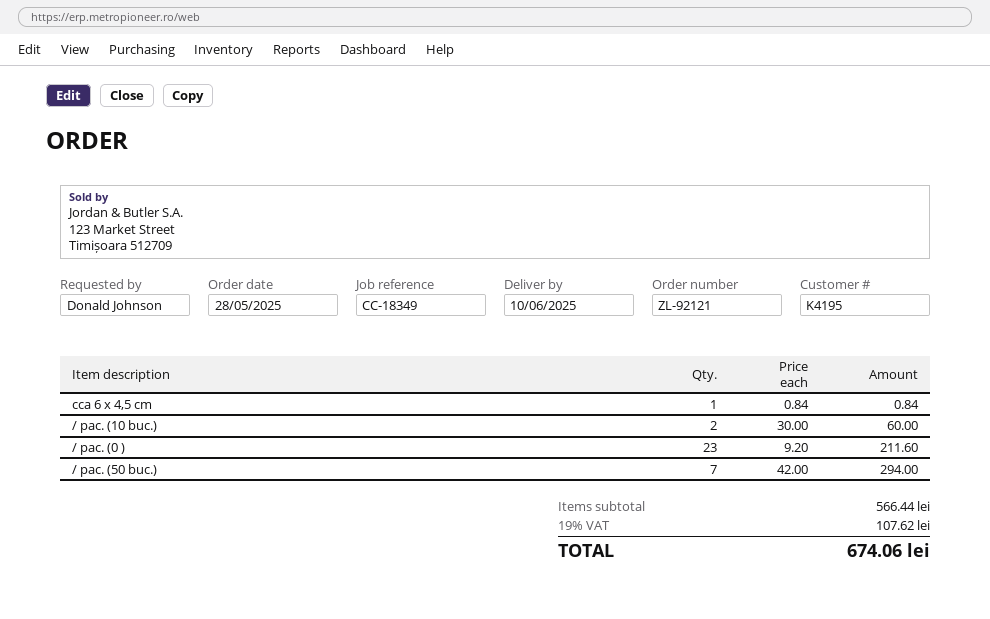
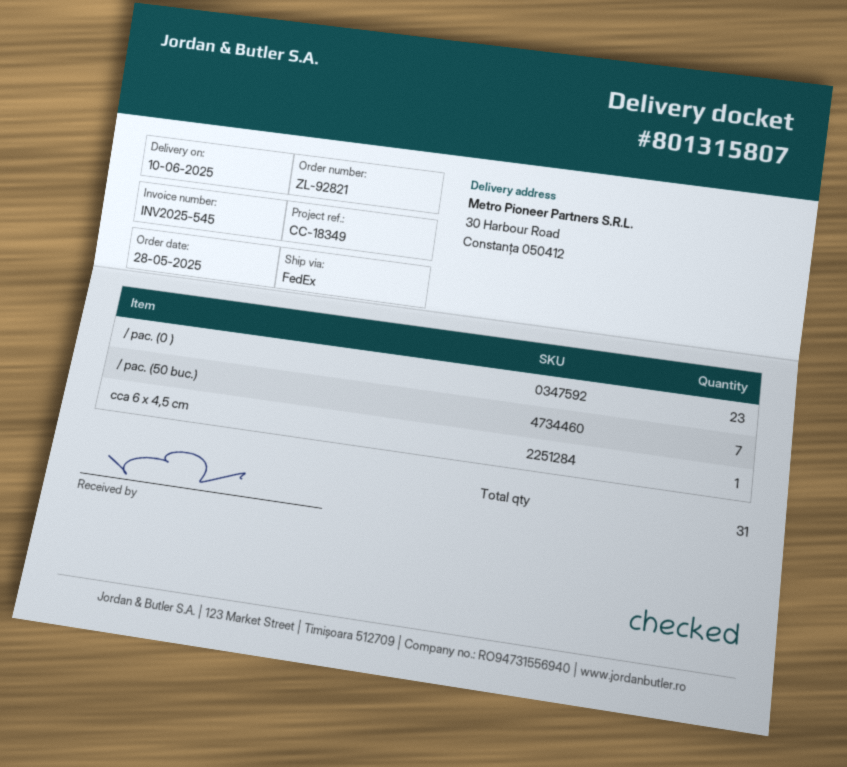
order number: ZL-92121 -> ZL-92821
/ pac. (10 buc.): 2 -> none

